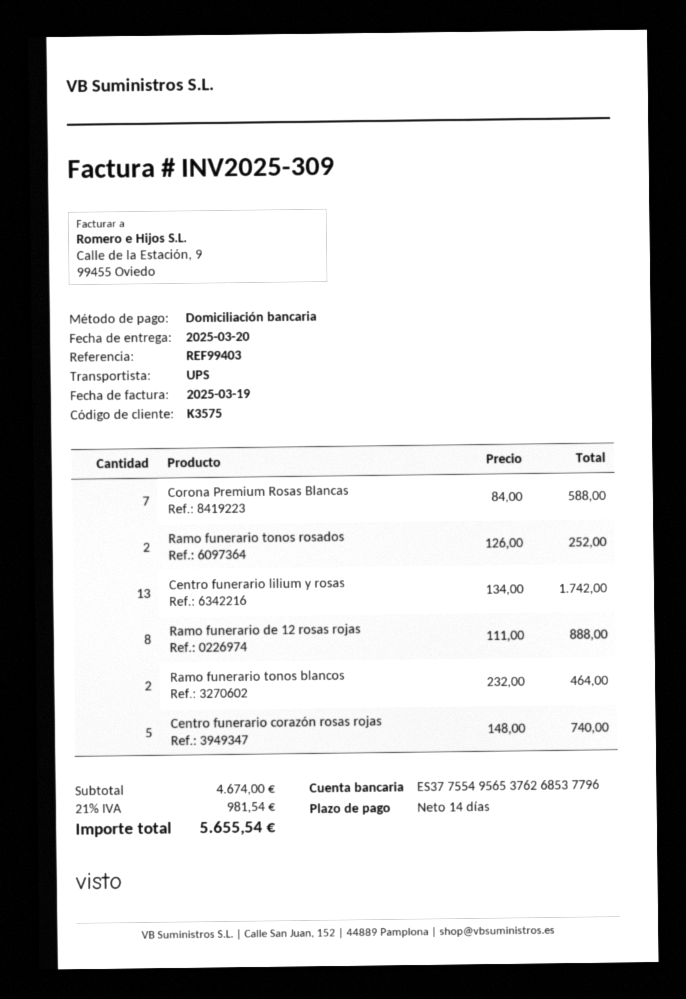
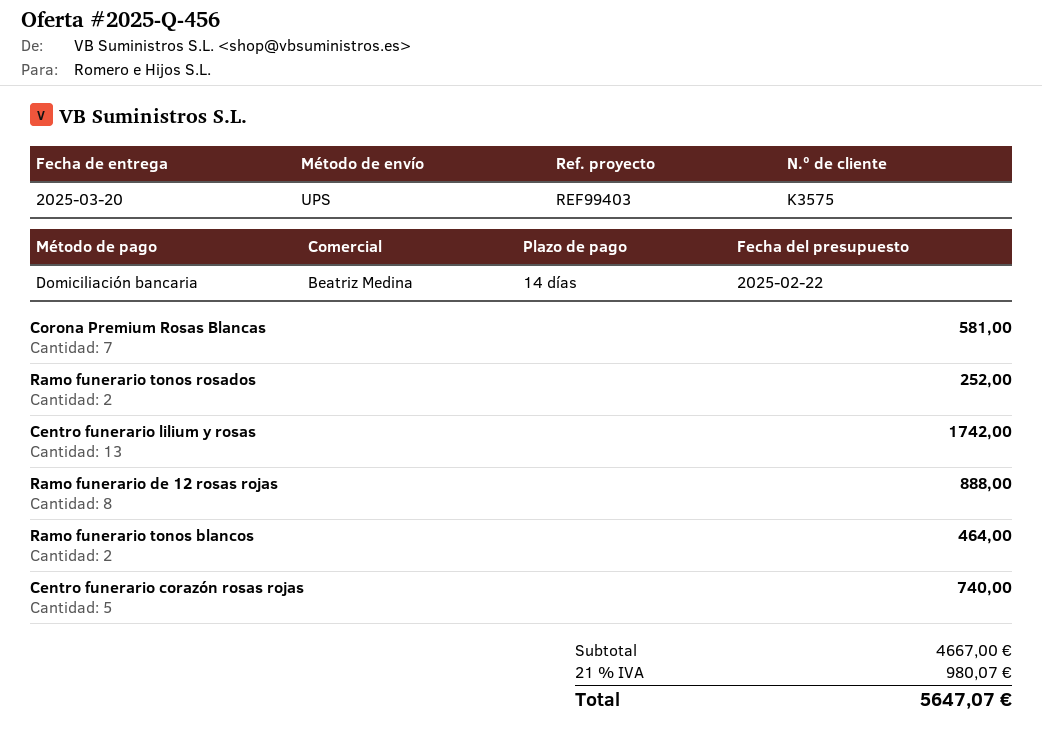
Corona Premium Rosas Blancas: 7 for 588.00 -> 7 for 581.00
subtotal: 4674.00 -> 4667.00
tax: 21% = 981.54 -> 21% = 980.07
total: 5655.54 -> 5647.07

